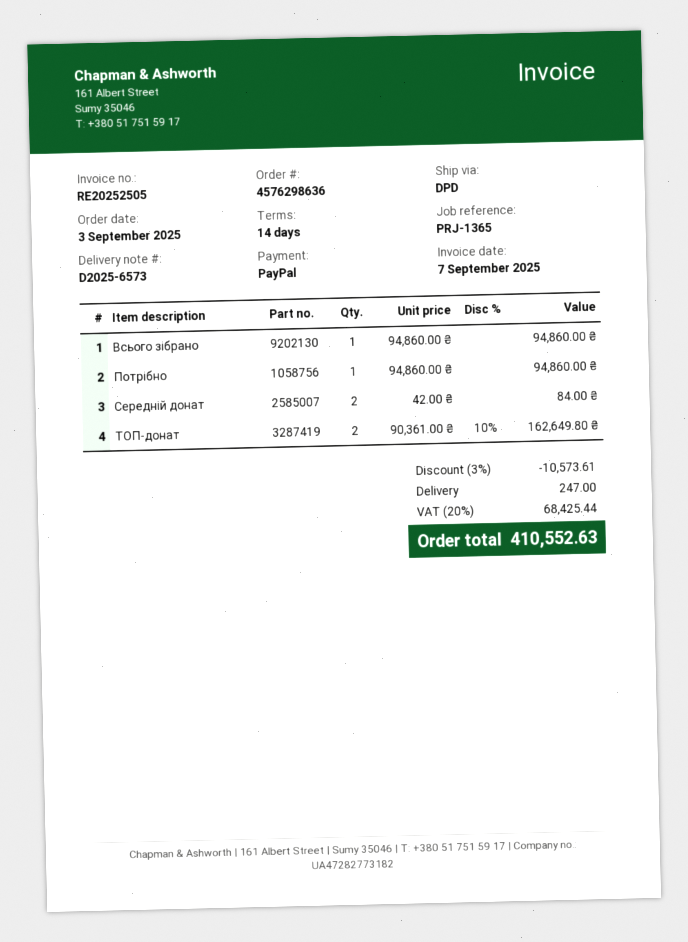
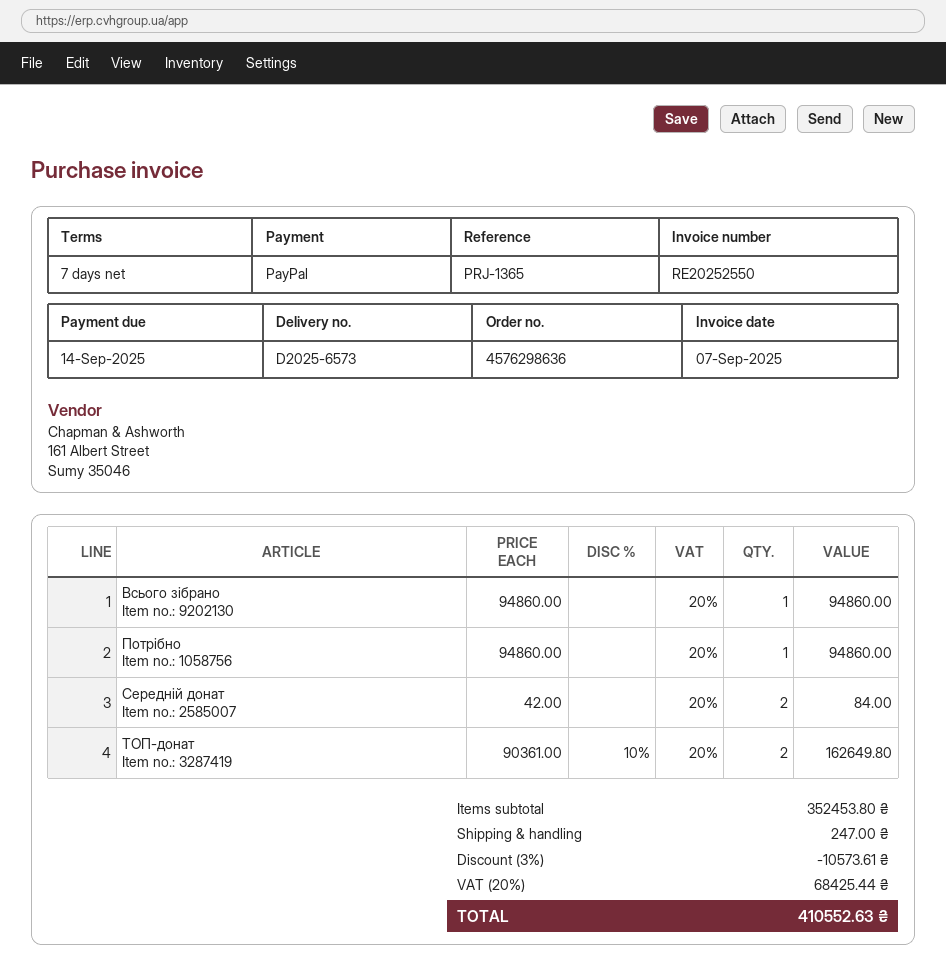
invoice number: RE20252505 -> RE20252550
payment terms: 14 days -> 7 days

